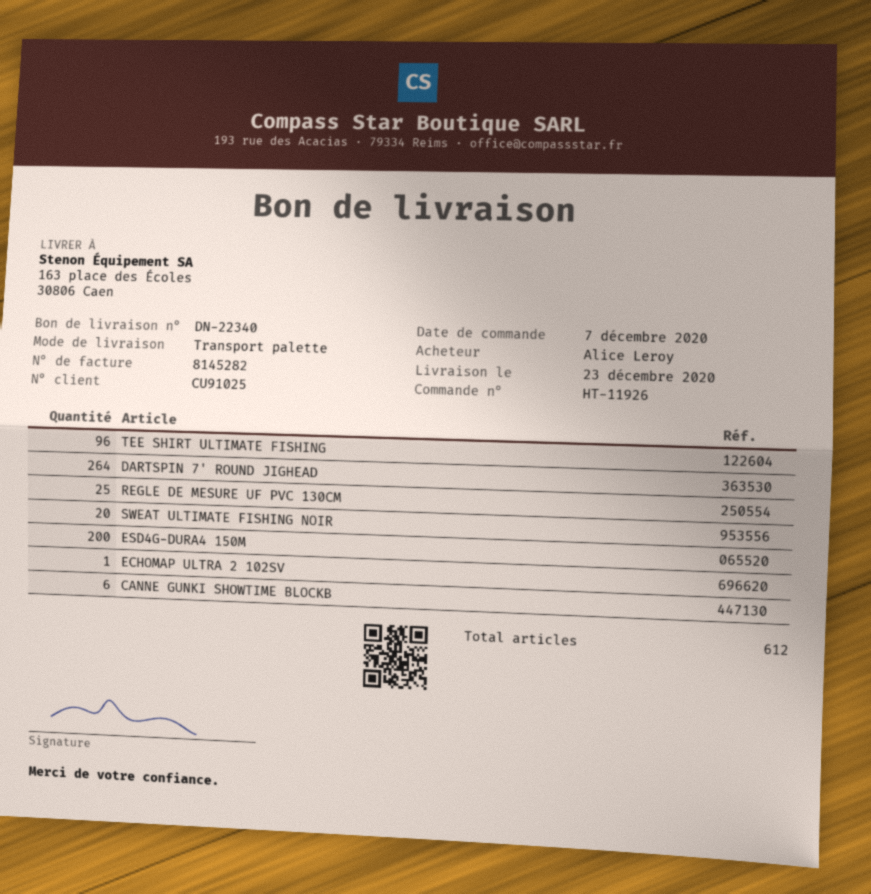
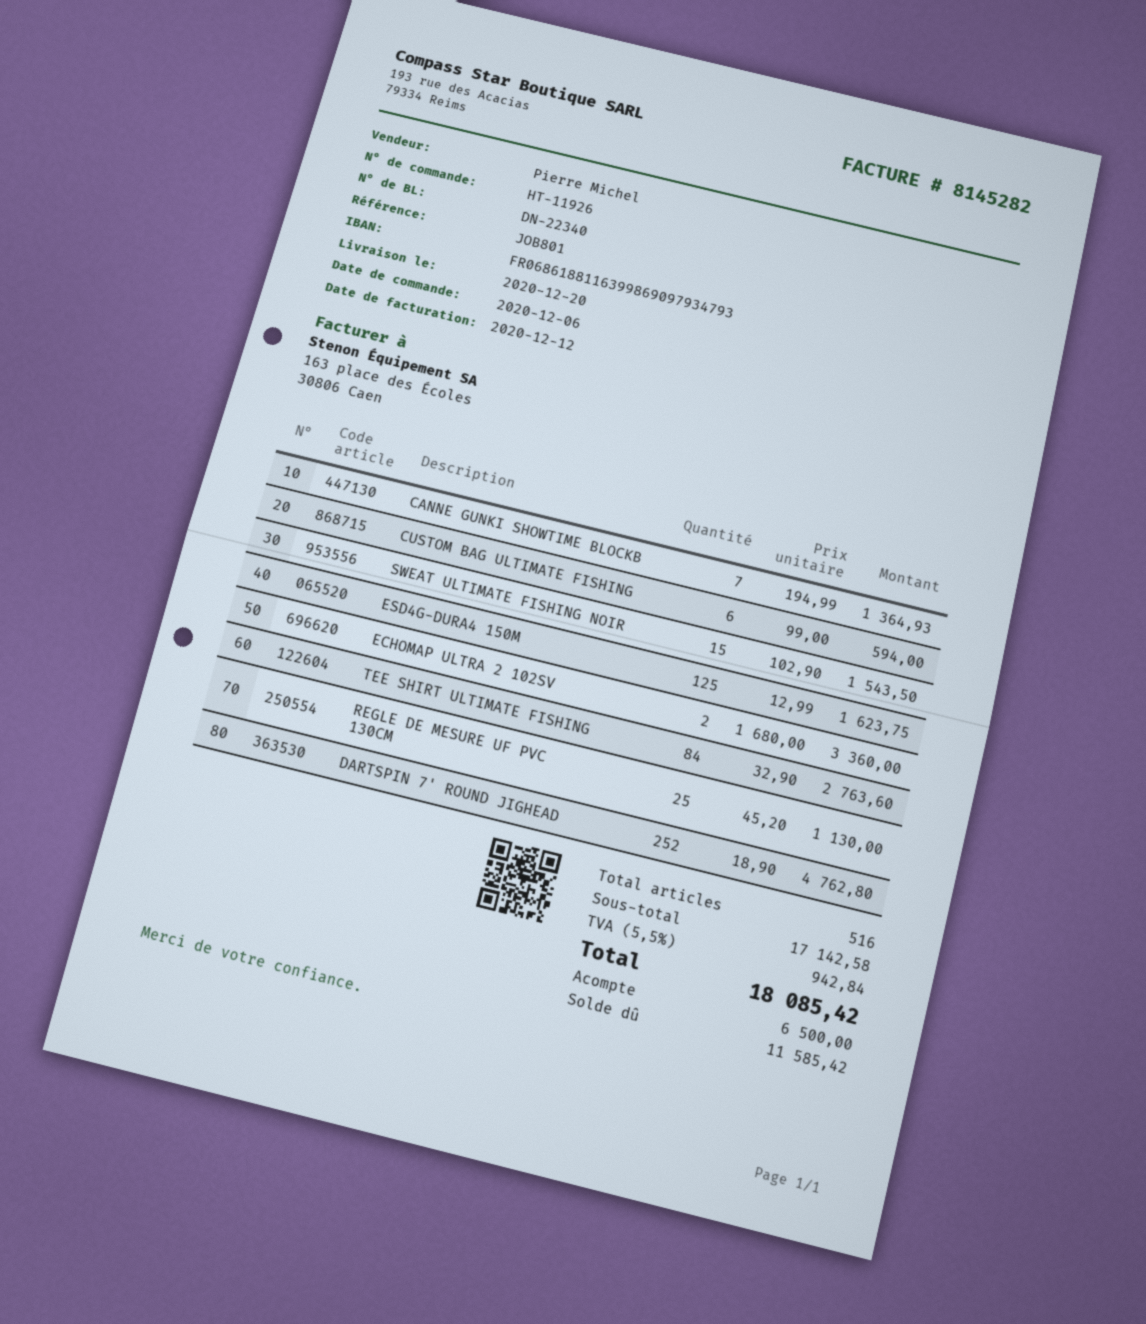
order date: 2020-12-07 -> 2020-12-06
delivery date: 2020-12-23 -> 2020-12-20
TEE SHIRT ULTIMATE FISHING: 96 -> 84
DARTSPIN 7' ROUND JIGHEAD: 264 -> 252
SWEAT ULTIMATE FISHING NOIR: 20 -> 15
ESD4G-DURA4 150M: 200 -> 125
ECHOMAP ULTRA 2 102SV: 1 -> 2
CANNE GUNKI SHOWTIME BLOCKB: 6 -> 7
CUSTOM BAG ULTIMATE FISHING: none -> 6
total quantity: 612 -> 516

